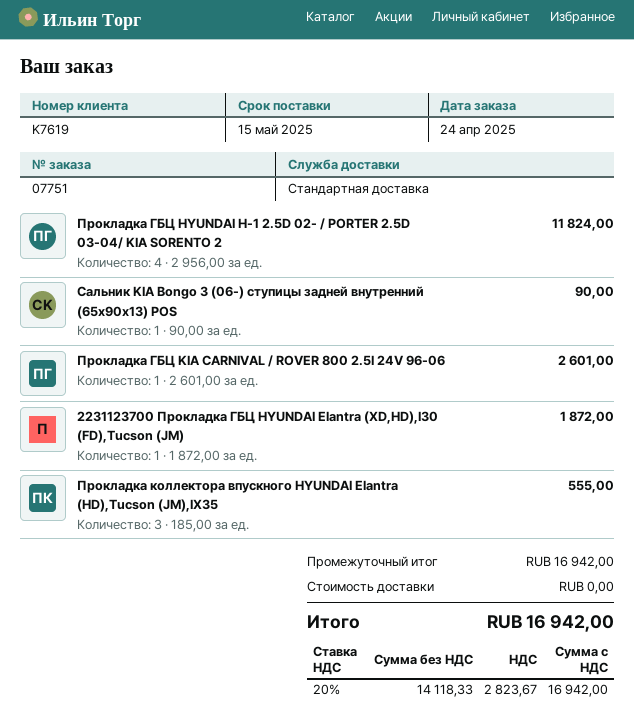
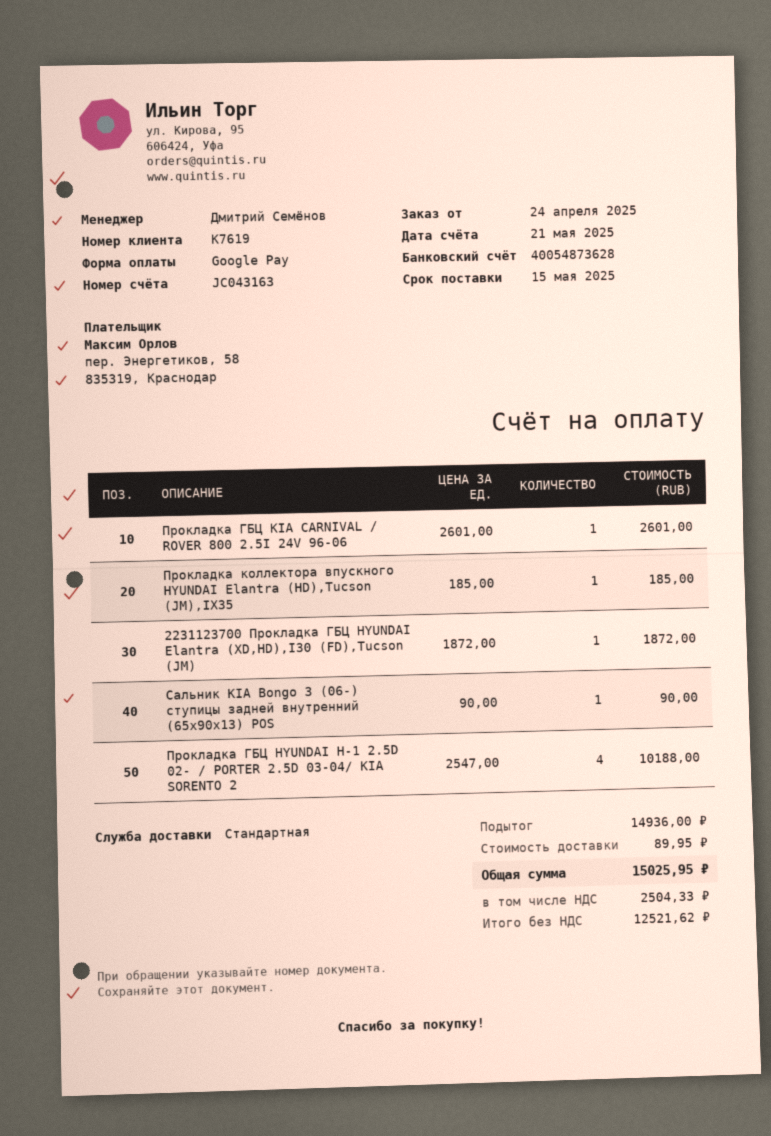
Прокладка ГБЦ HYUNDAI H-1 2.5D 02- / PORTER 2.5D 03-04/ KIA SORENTO 2: 4 x 2956.00 = 11824.00 -> 4 x 2547.00 = 10188.00
Прокладка коллектора впускного HYUNDAI Elantra (HD),Tucson (JM),IX35: 3 x 185.00 = 555.00 -> 1 x 185.00 = 185.00
subtotal: 16942.00 -> 14936.00
shipping: 0.00 -> 89.95
net: 14118.33 -> 12521.62
tax: 2823.67 -> 2504.33
total: 16942.00 -> 15025.95

